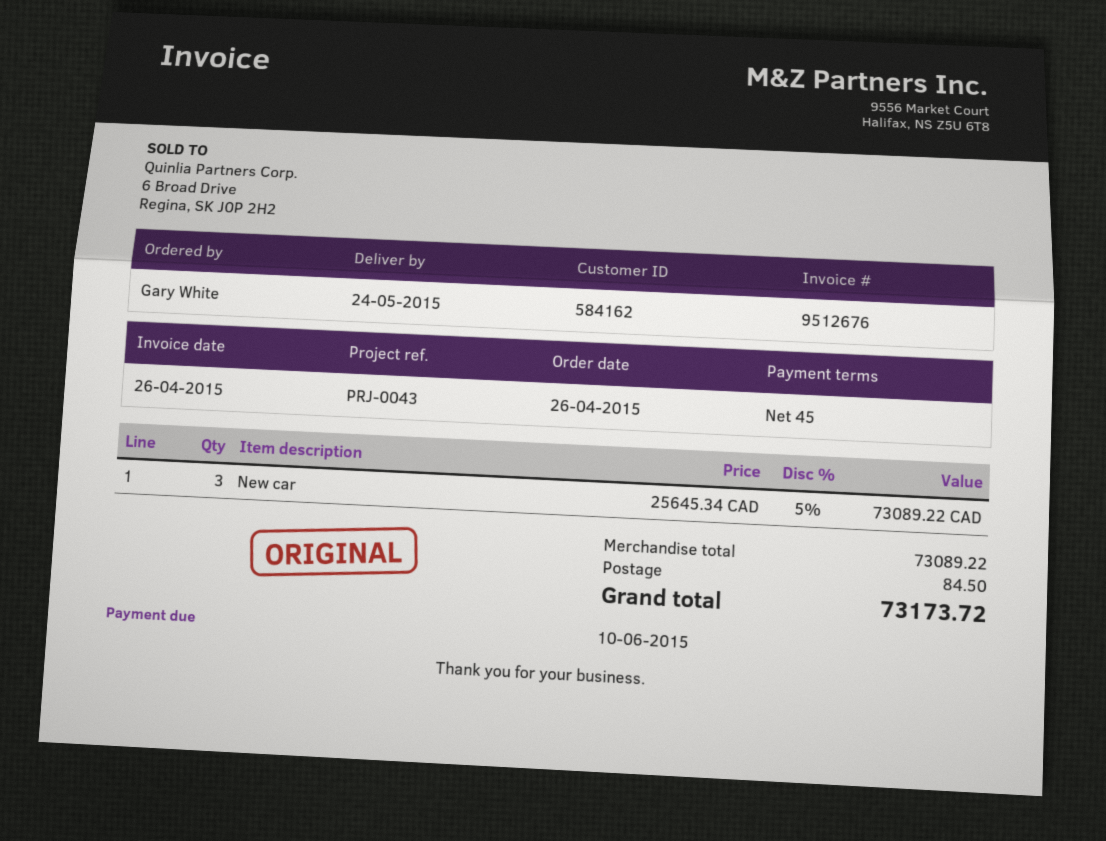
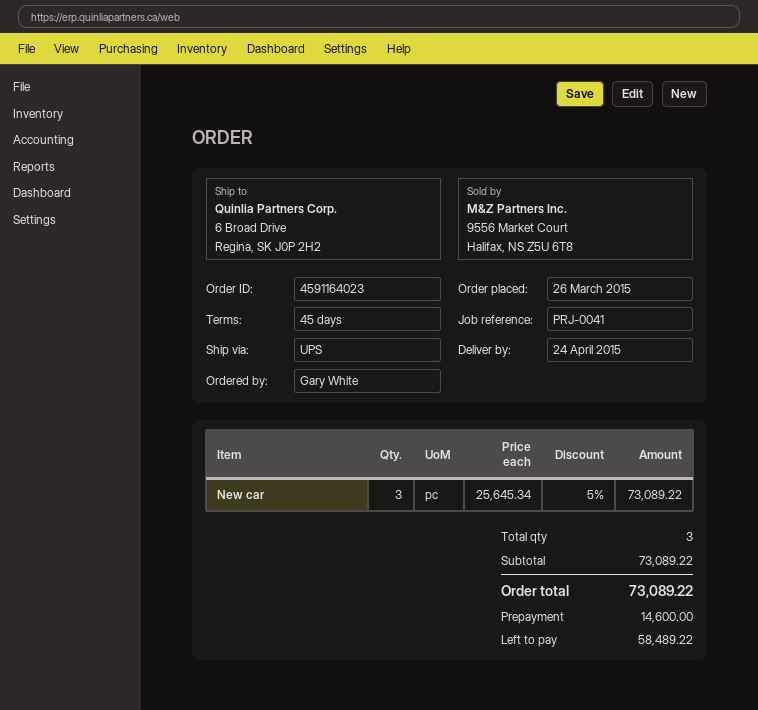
order date: 2015-04-26 -> 2015-03-26
delivery date: 2015-05-24 -> 2015-04-24
reference: PRJ-0043 -> PRJ-0041
shipping: 84.50 -> none
total: 73173.72 -> 73089.22

